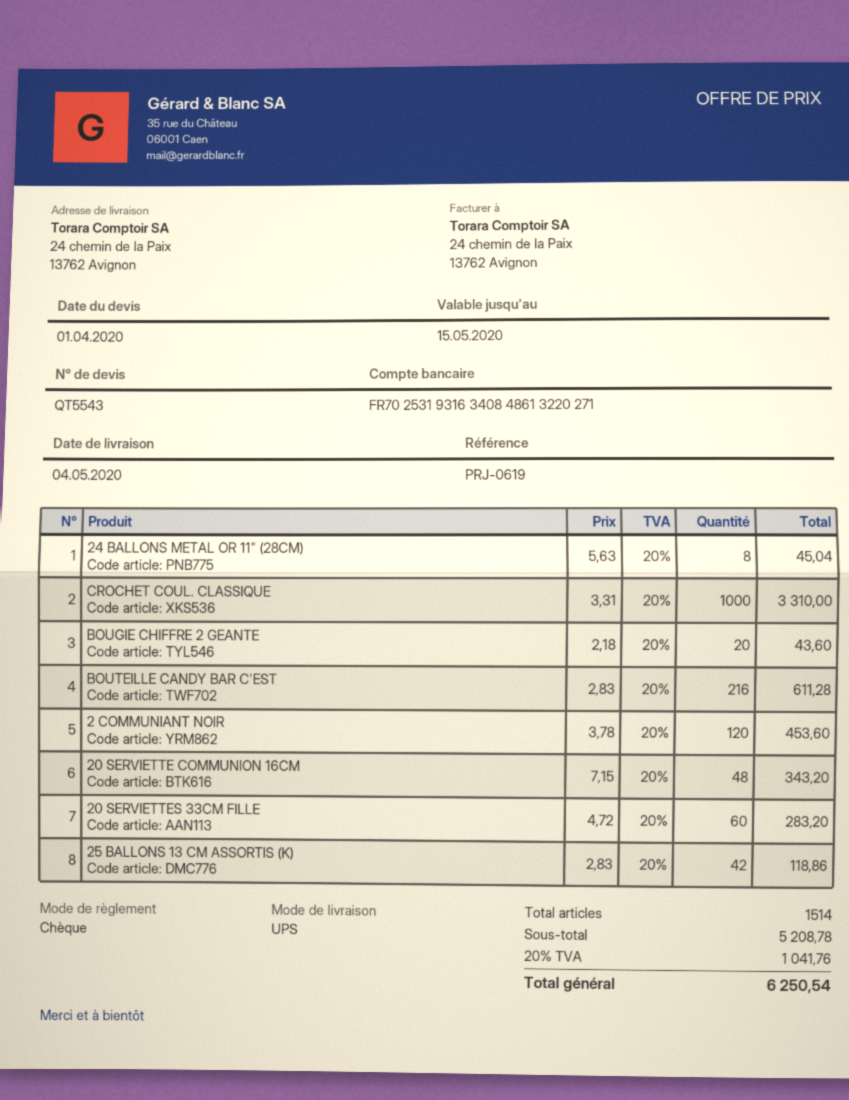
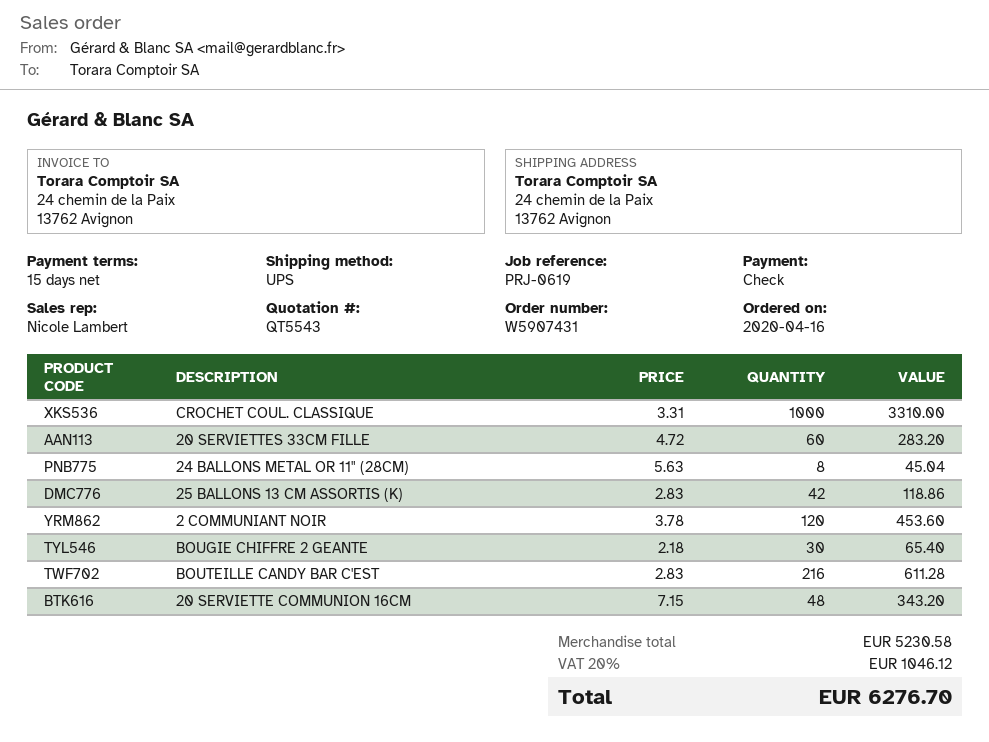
BOUGIE CHIFFRE 2 GEANTE: 20 x 2.18 = 43.60 -> 30 x 2.18 = 65.40
subtotal: 5208.78 -> 5230.58
tax: 20% = 1041.76 -> 20% = 1046.12
total: 6250.54 -> 6276.70

